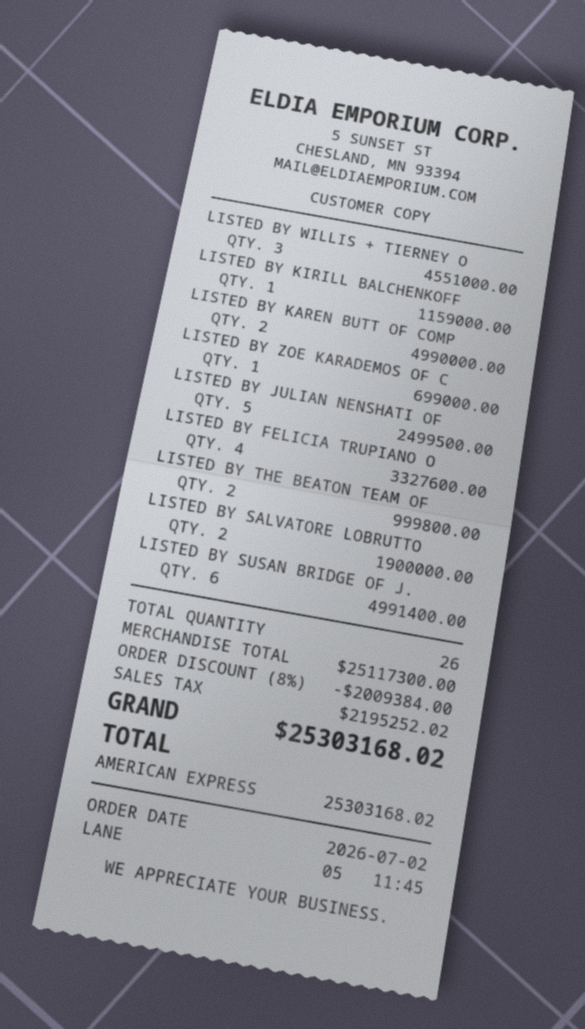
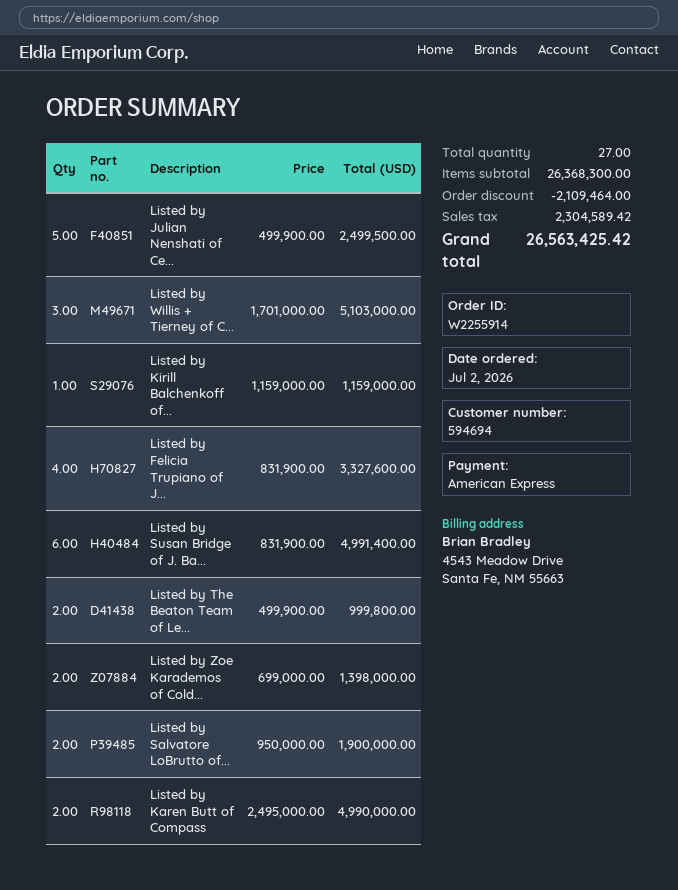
LISTED BY WILLIS + TIERNEY O: 3 for 4551000.00 -> 3 for 5103000.00
LISTED BY ZOE KARADEMOS OF C: 1 for 699000.00 -> 2 for 1398000.00
total quantity: 26 -> 27
subtotal: 25117300.00 -> 26368300.00
discount: 2009384.00 -> 2109464.00
tax: 2195252.02 -> 2304589.42
total: 25303168.02 -> 26563425.42

